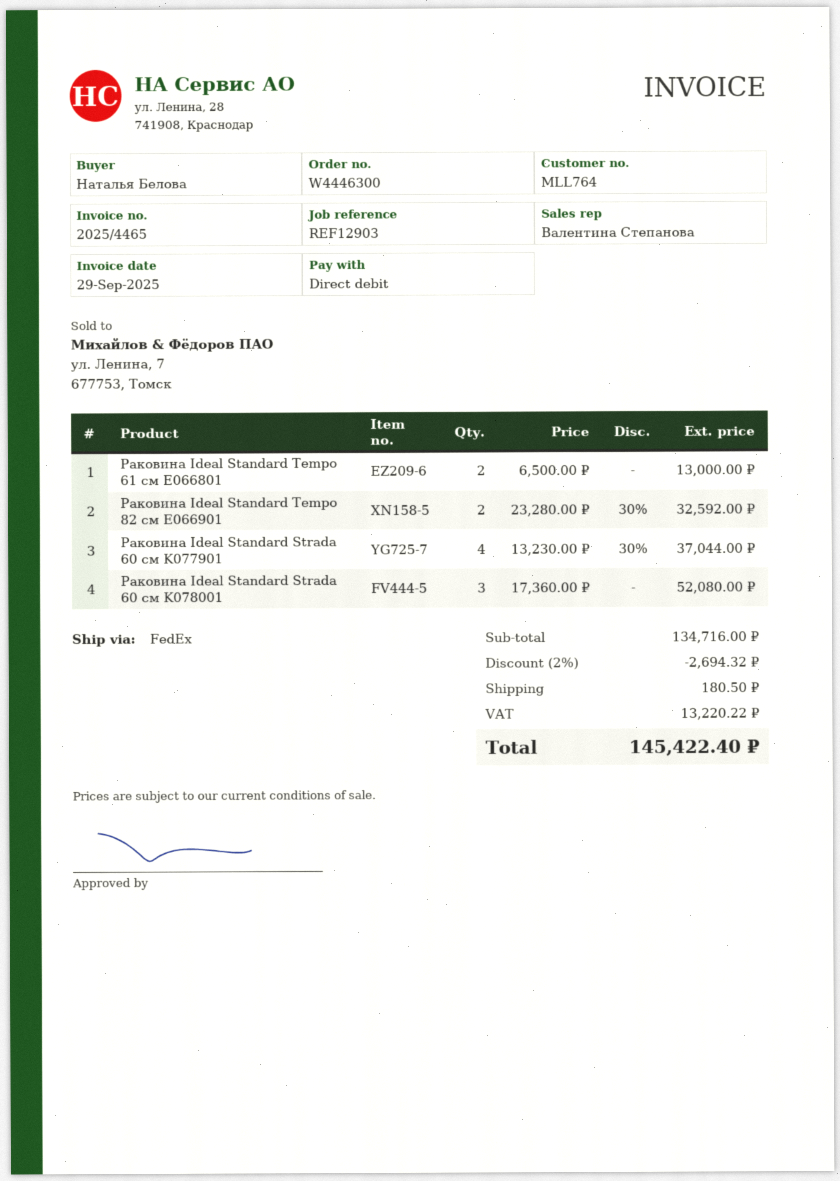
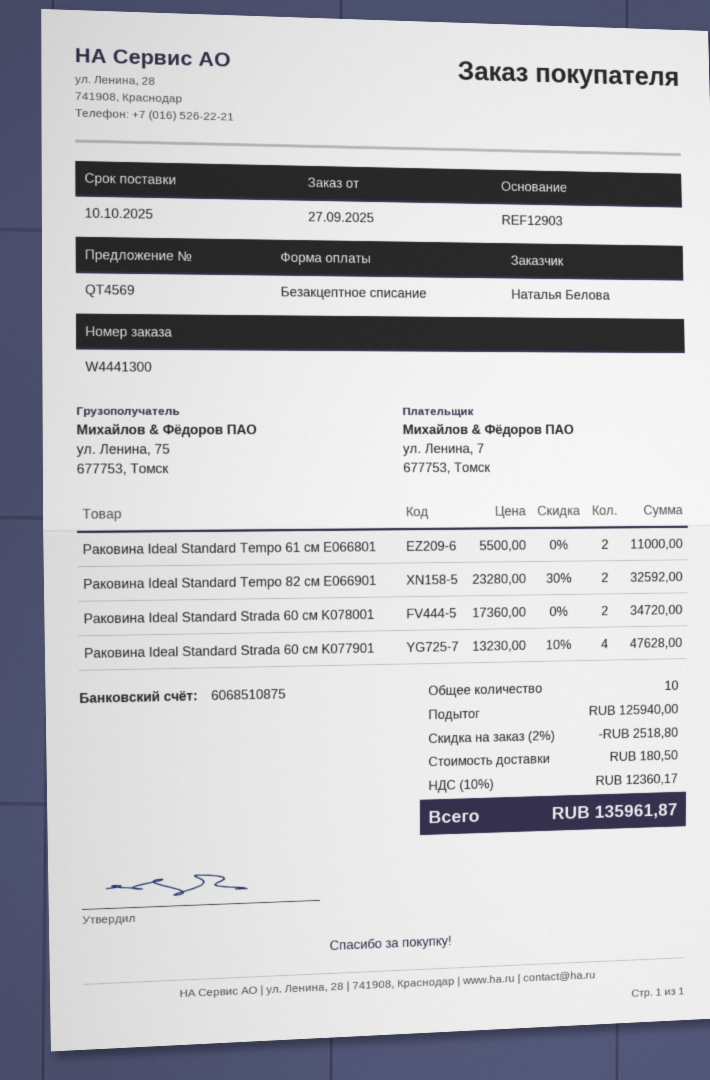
order number: W4446300 -> W4441300
Раковина Ideal Standard Tempo 61 см E066801: 2 x 6500.00 = 13000.00 -> 2 x 5500.00 = 11000.00
Раковина Ideal Standard Strada 60 см K077901: 4 x 13230.00 - 30% = 37044.00 -> 4 x 13230.00 - 10% = 47628.00
Раковина Ideal Standard Strada 60 см K078001: 3 x 17360.00 = 52080.00 -> 2 x 17360.00 = 34720.00
subtotal: 134716.00 -> 125940.00
discount: 2% = 2694.32 -> 2% = 2518.80
tax: 13220.22 -> 12360.17
total: 145422.40 -> 135961.87

